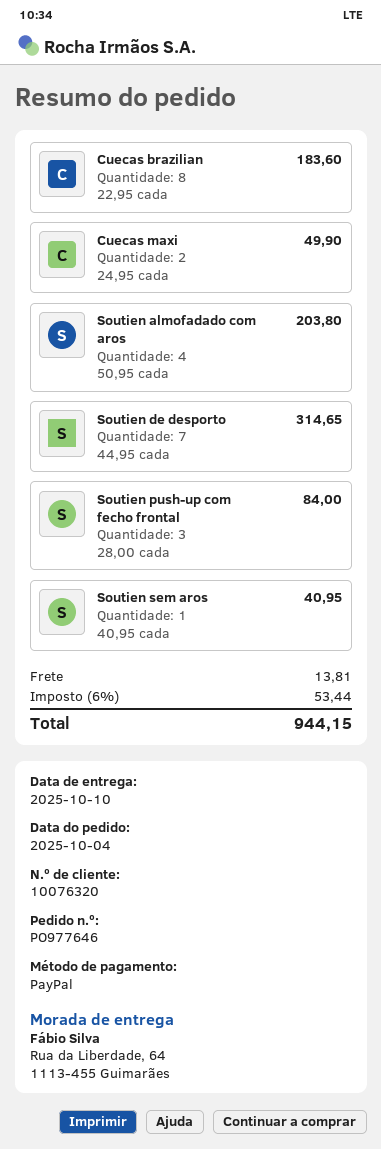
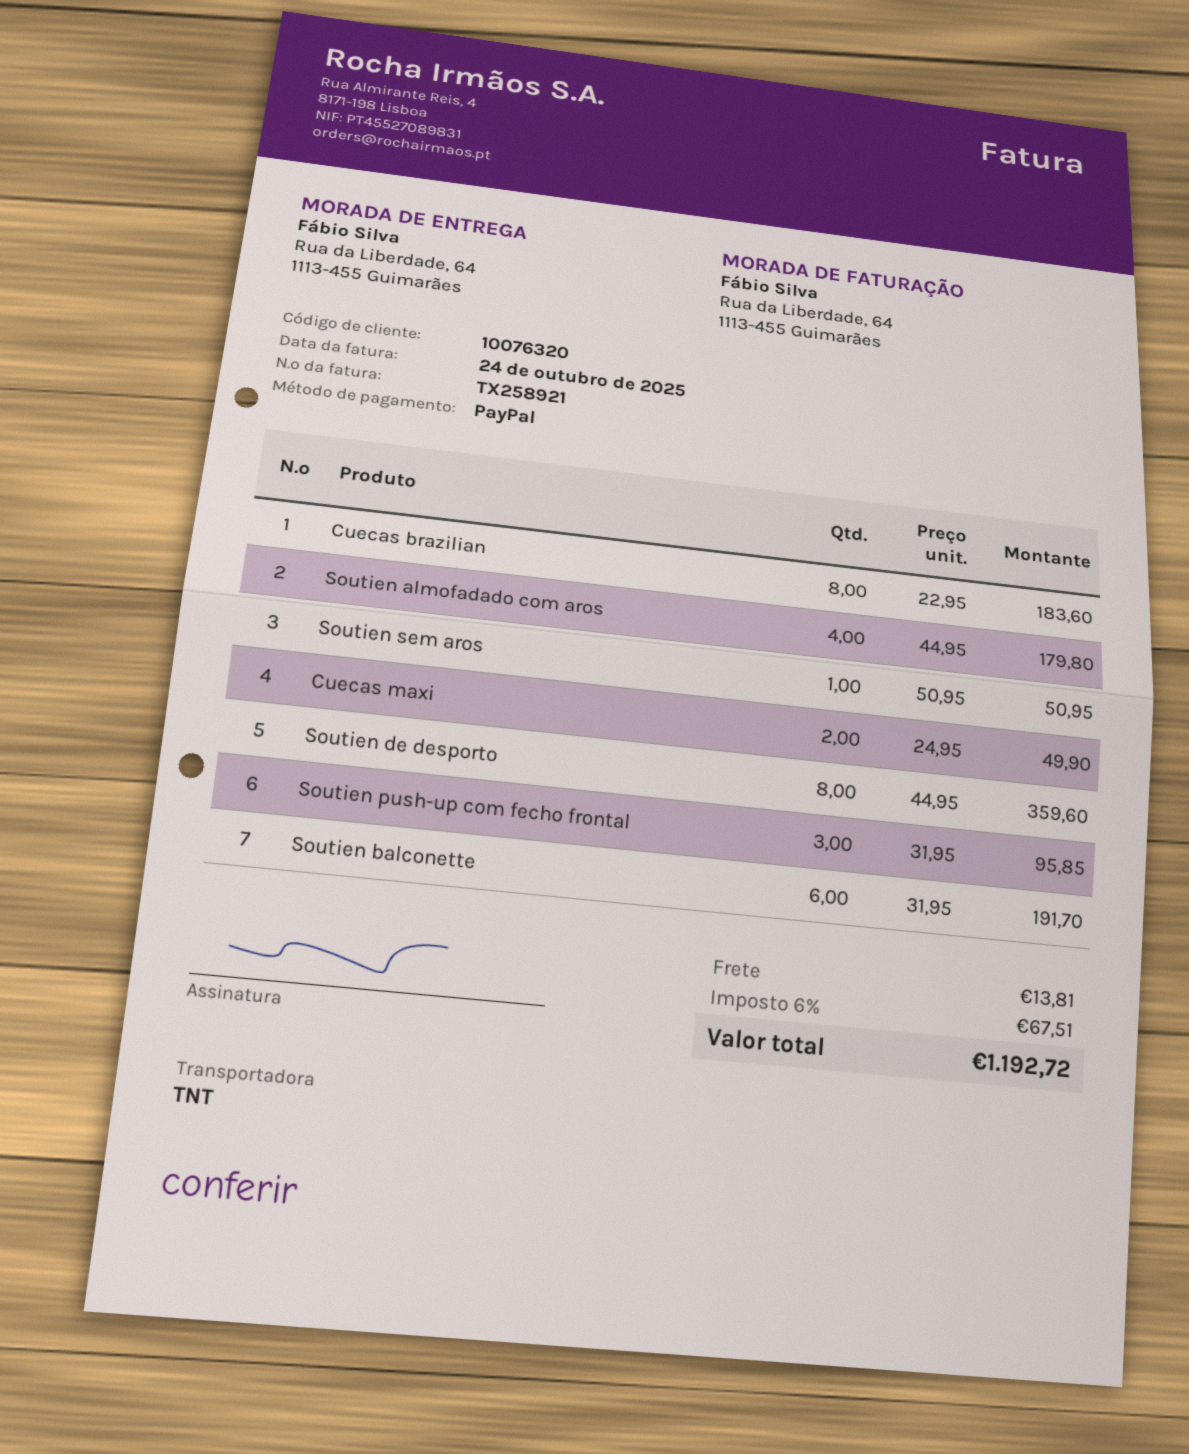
Soutien almofadado com aros: 4 x 50.95 = 203.80 -> 4 x 44.95 = 179.80
Soutien de desporto: 7 x 44.95 = 314.65 -> 8 x 44.95 = 359.60
Soutien push-up com fecho frontal: 3 x 28.00 = 84.00 -> 3 x 31.95 = 95.85
Soutien sem aros: 1 x 40.95 = 40.95 -> 1 x 50.95 = 50.95
Soutien balconette: none -> 6 x 31.95 = 191.70
tax: 6% = 53.44 -> 6% = 67.51
total: 944.15 -> 1192.72

